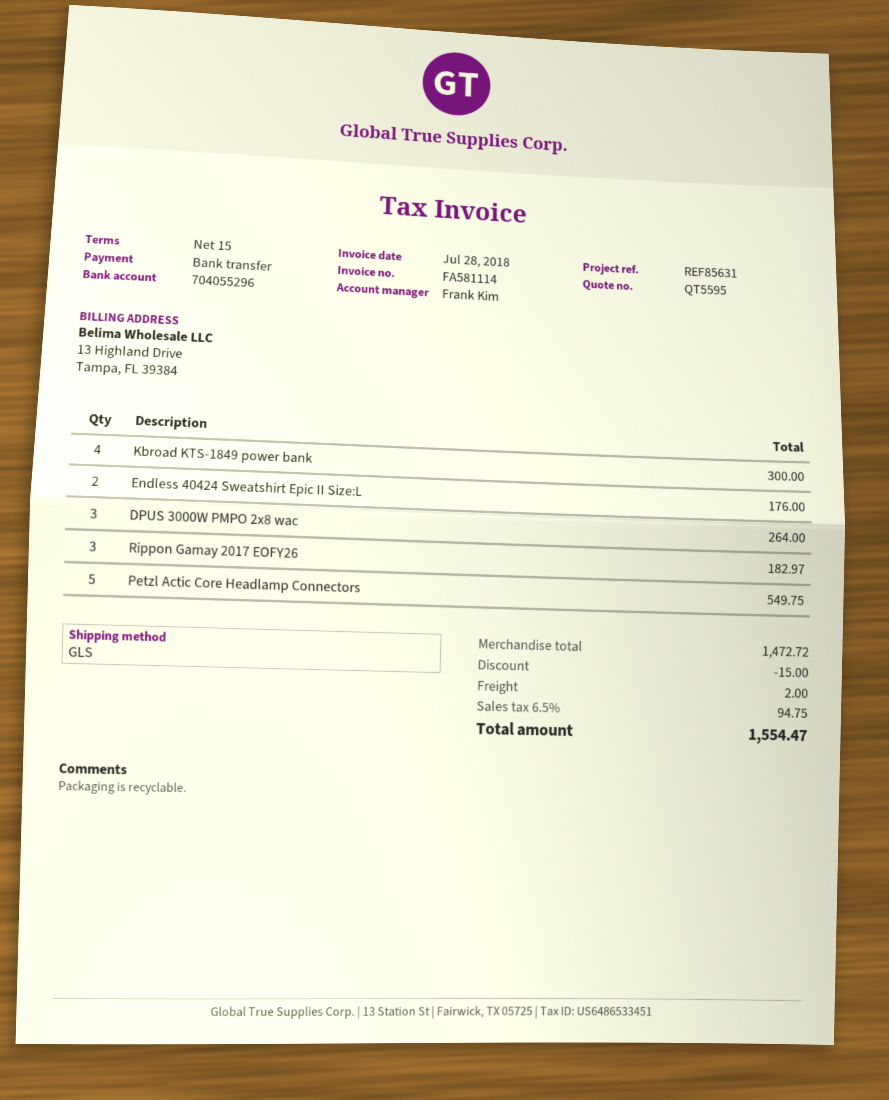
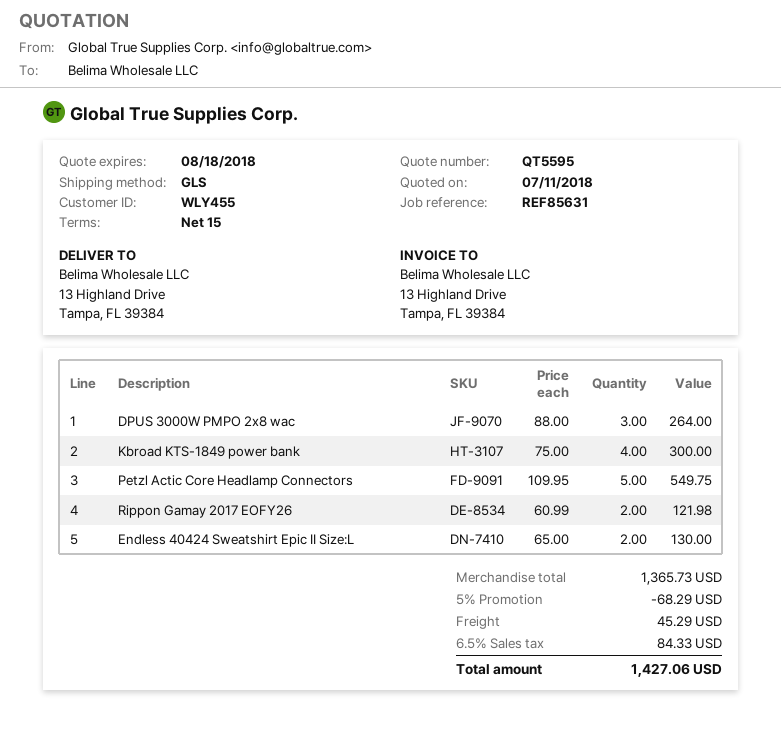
Endless 40424 Sweatshirt Epic II Size:L: 2 for 176.00 -> 2 for 130.00
Rippon Gamay 2017 EOFY26: 3 for 182.97 -> 2 for 121.98
subtotal: 1472.72 -> 1365.73
discount: 15.00 -> 68.29
shipping: 2.00 -> 45.29
tax: 6.5% = 94.75 -> 6.5% = 84.33
total: 1554.47 -> 1427.06

